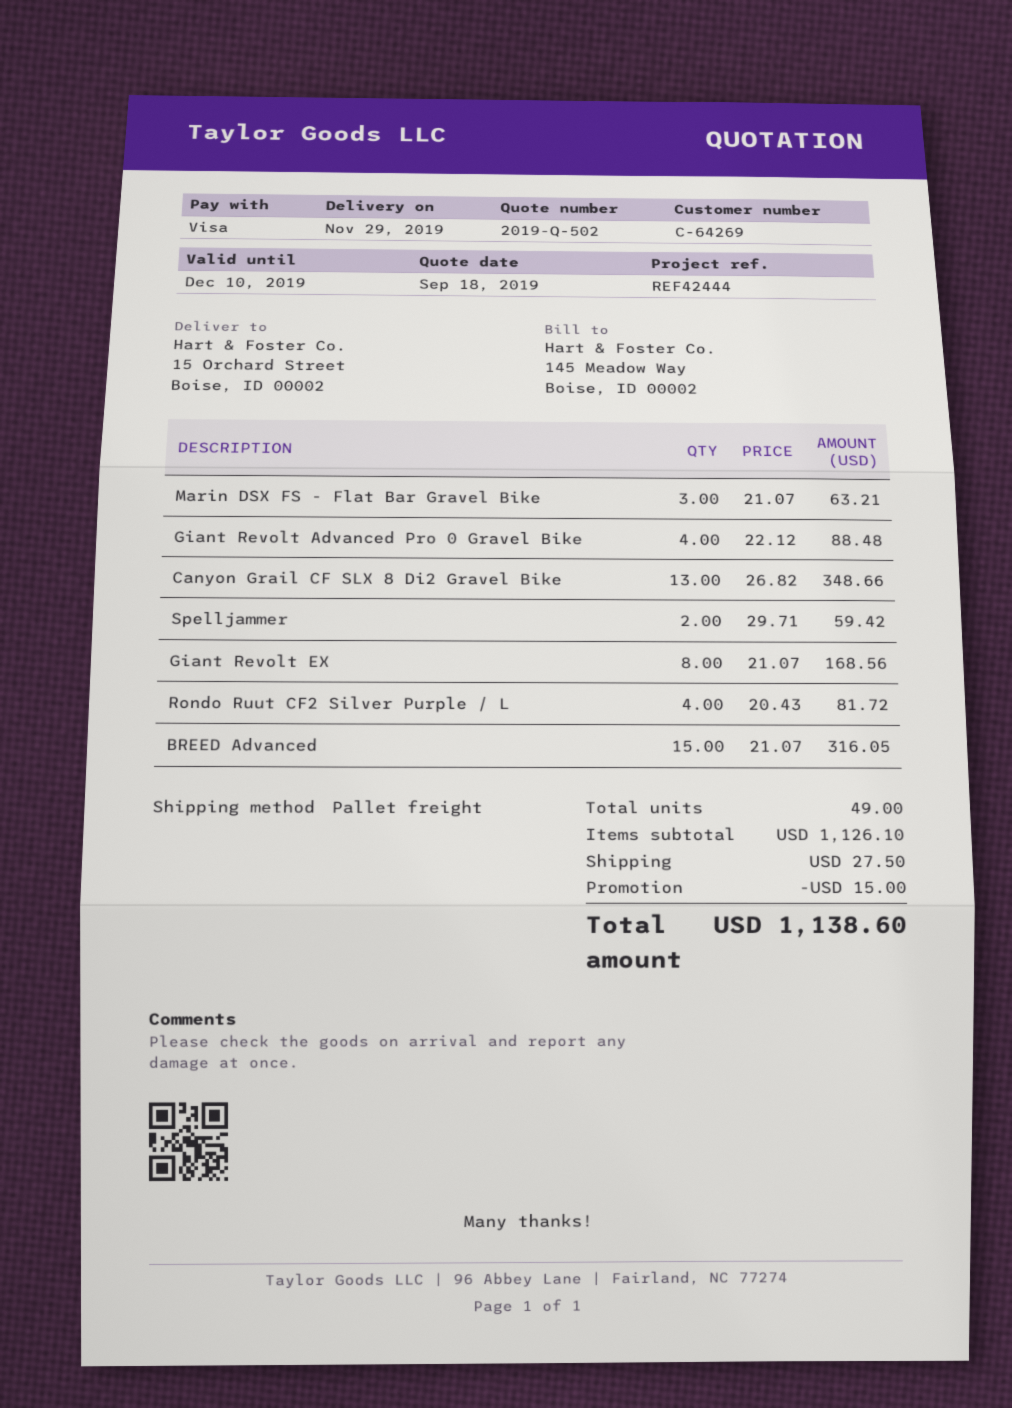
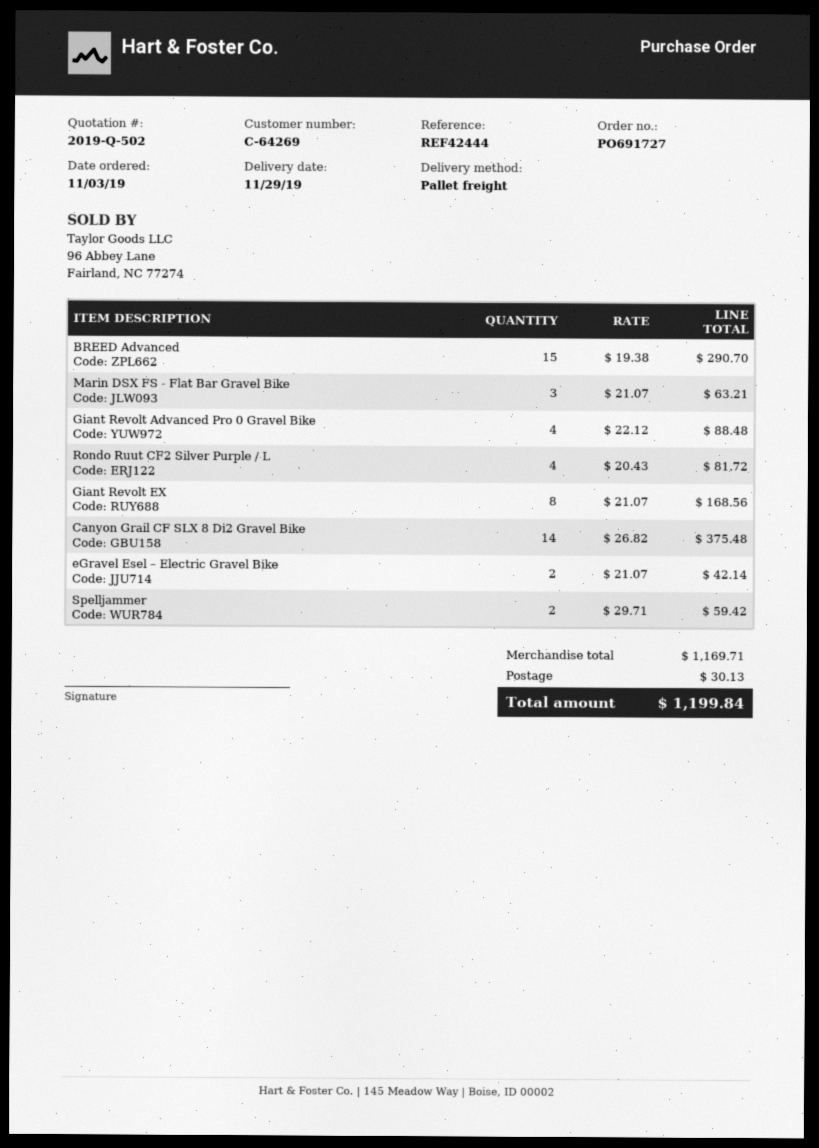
Canyon Grail CF SLX 8 Di2 Gravel Bike: 13 x 26.82 = 348.66 -> 14 x 26.82 = 375.48
BREED Advanced: 15 x 21.07 = 316.05 -> 15 x 19.38 = 290.70
eGravel Esel – Electric Gravel Bike: none -> 2 x 21.07 = 42.14
subtotal: 1126.10 -> 1169.71
discount: 15.00 -> none
shipping: 27.50 -> 30.13
total: 1138.60 -> 1199.84

